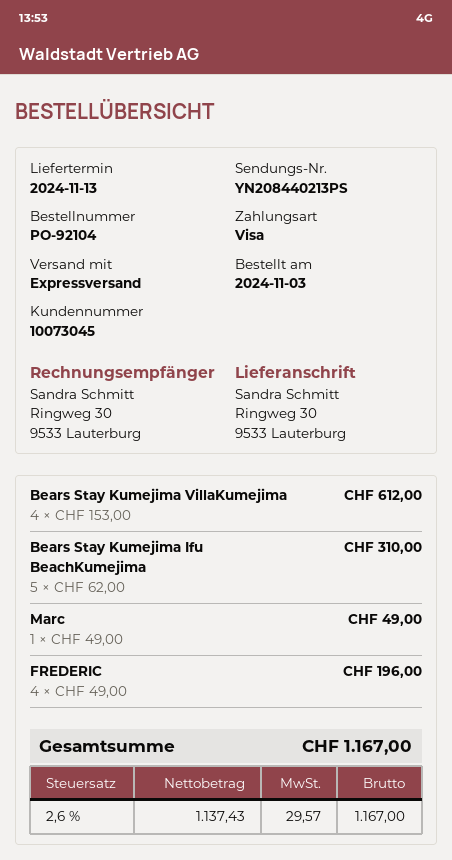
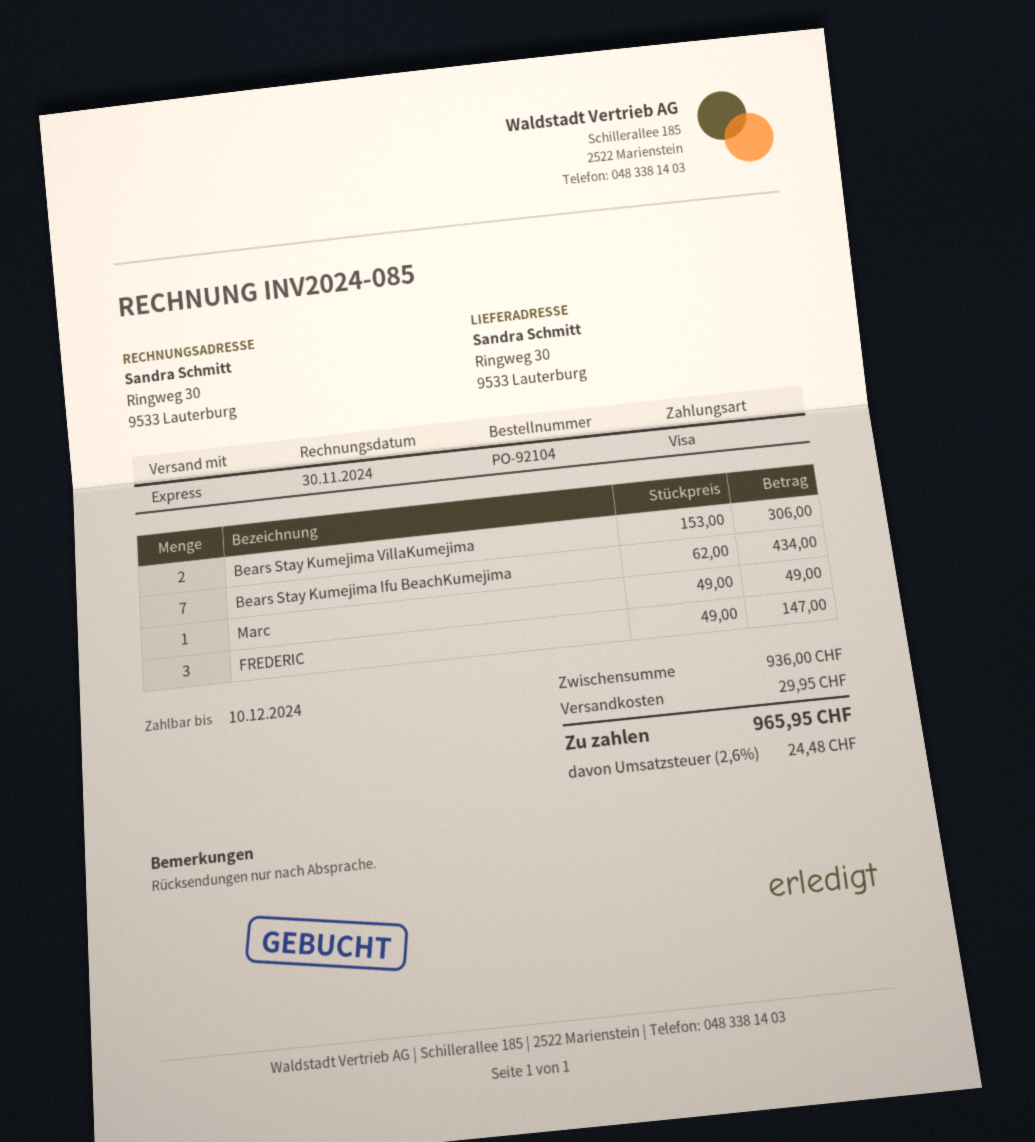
Bears Stay Kumejima VillaKumejima: 4 x 153.00 = 612.00 -> 2 x 153.00 = 306.00
Bears Stay Kumejima Ifu BeachKumejima: 5 x 62.00 = 310.00 -> 7 x 62.00 = 434.00
FREDERIC: 4 x 49.00 = 196.00 -> 3 x 49.00 = 147.00
shipping: none -> 29.95
tax: 2.6% = 29.57 -> 2.6% = 24.48
total: 1167.00 -> 965.95

